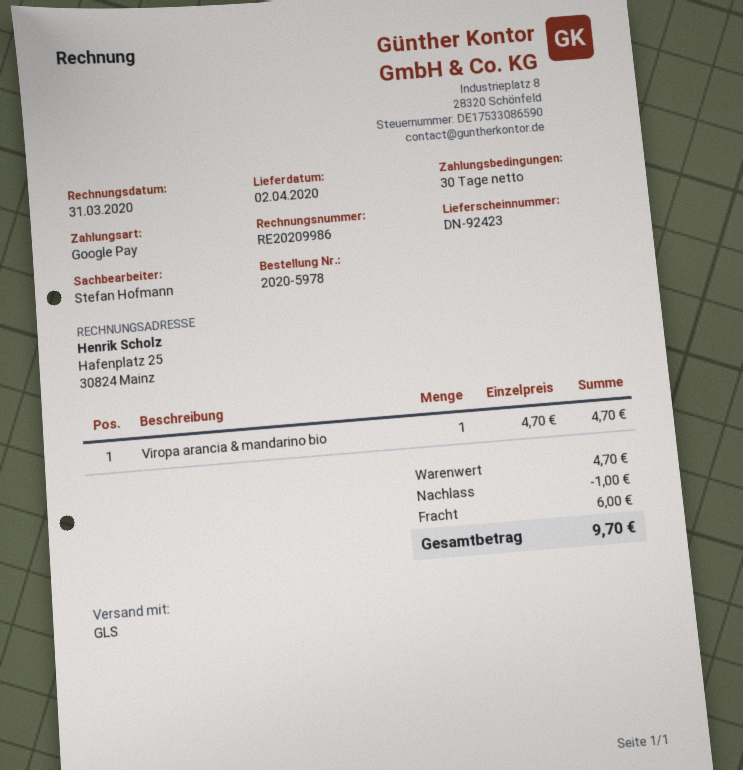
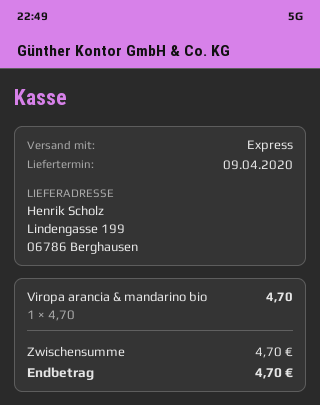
delivery date: 2020-04-02 -> 2020-04-09
shipping method: GLS -> express
discount: 1.00 -> none
shipping: 6.00 -> none
total: 9.70 -> 4.70

